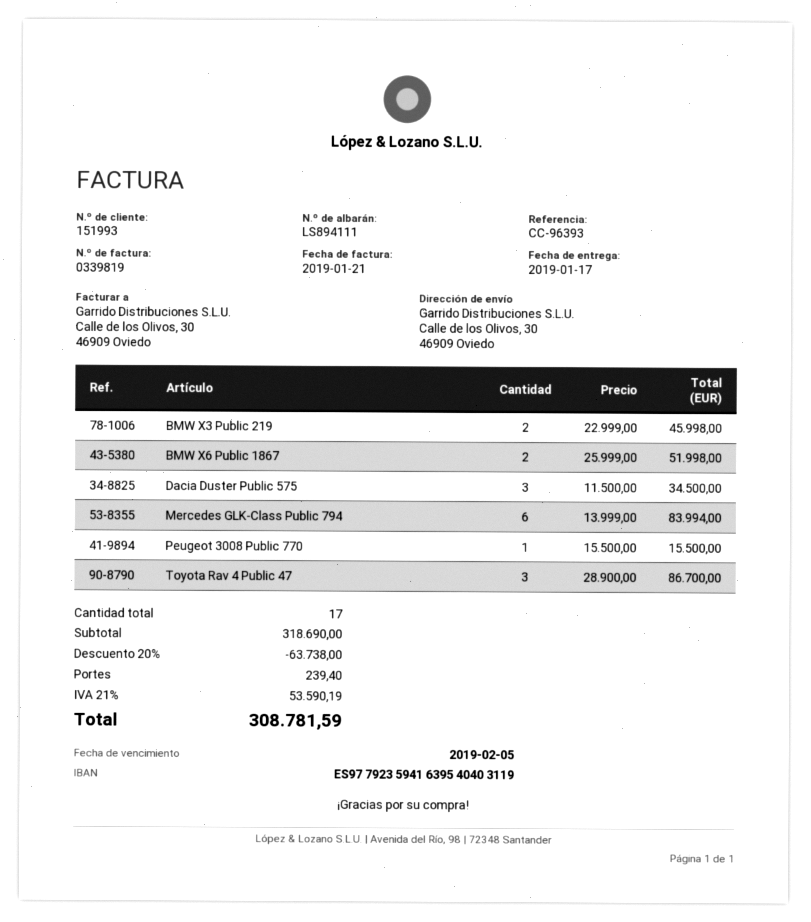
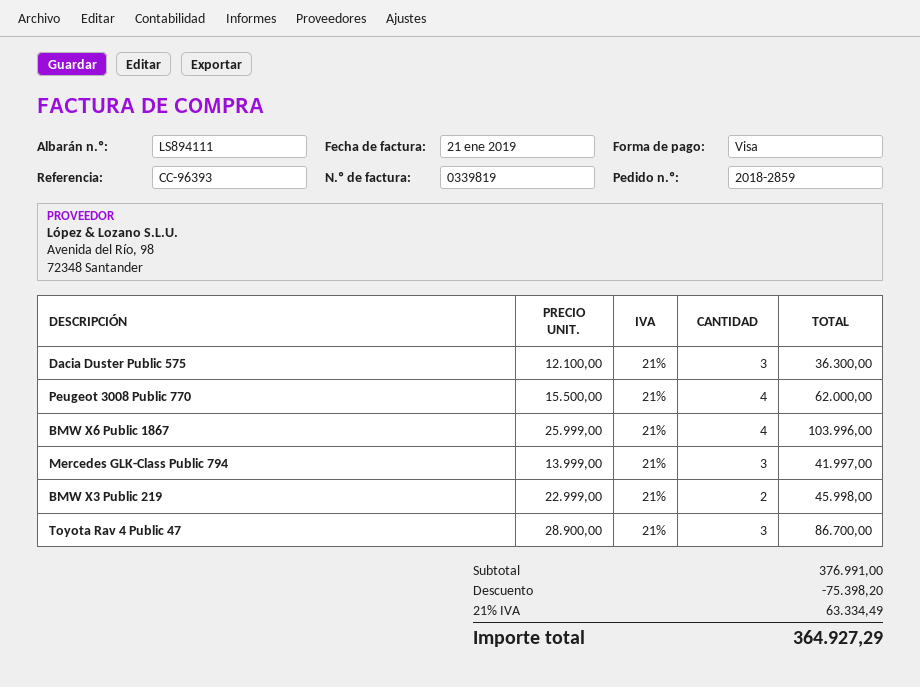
BMW X6 Public 1867: 2 x 25999.00 = 51998.00 -> 4 x 25999.00 = 103996.00
Dacia Duster Public 575: 3 x 11500.00 = 34500.00 -> 3 x 12100.00 = 36300.00
Mercedes GLK-Class Public 794: 6 x 13999.00 = 83994.00 -> 3 x 13999.00 = 41997.00
Peugeot 3008 Public 770: 1 x 15500.00 = 15500.00 -> 4 x 15500.00 = 62000.00
subtotal: 318690.00 -> 376991.00
discount: 63738.00 -> 75398.20
shipping: 239.40 -> none
tax: 21% = 53590.19 -> 21% = 63334.49
total: 308781.59 -> 364927.29

